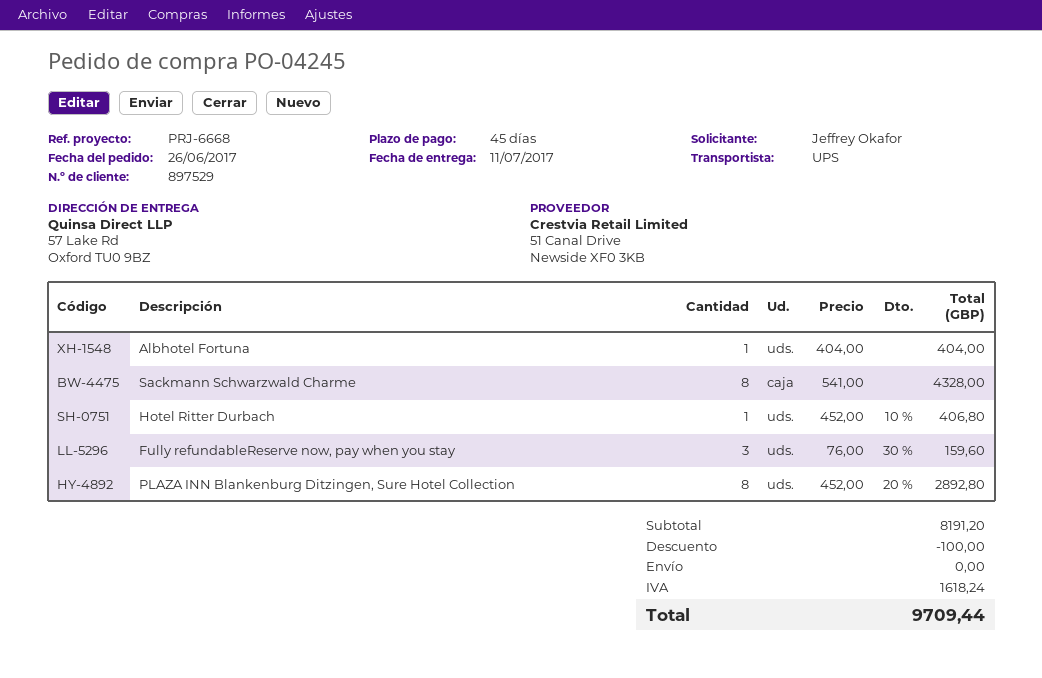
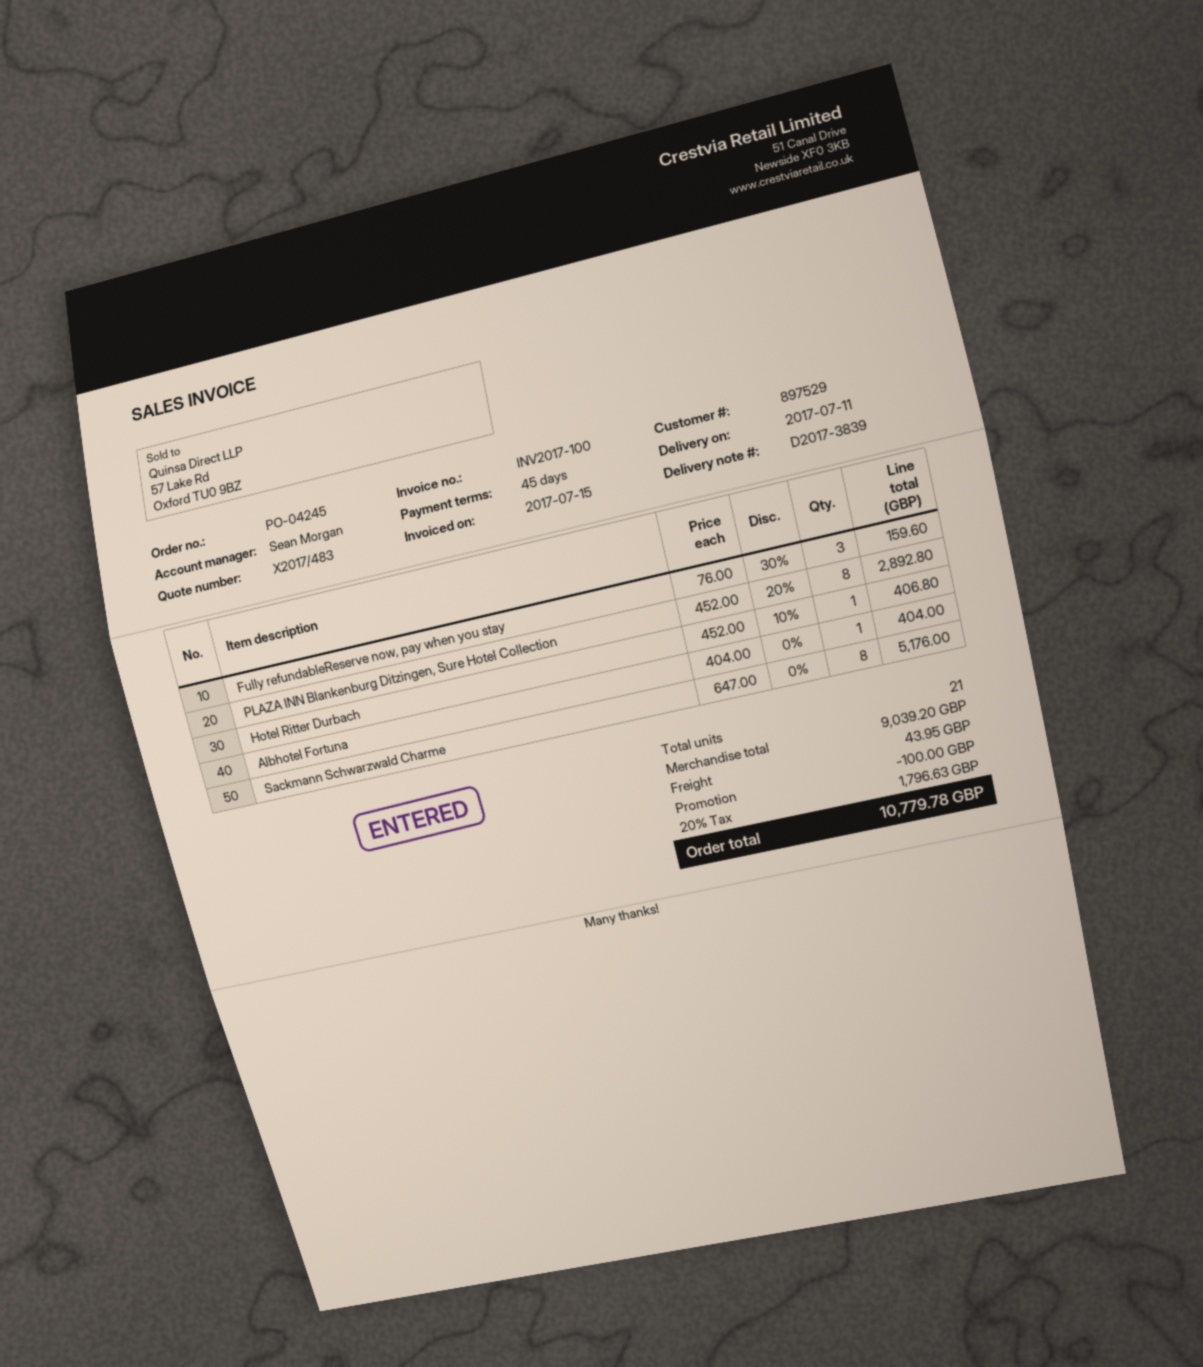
Sackmann Schwarzwald Charme: 8 x 541.00 = 4328.00 -> 8 x 647.00 = 5176.00
subtotal: 8191.20 -> 9039.20
shipping: 0.00 -> 43.95
tax: 1618.24 -> 1796.63
total: 9709.44 -> 10779.78

